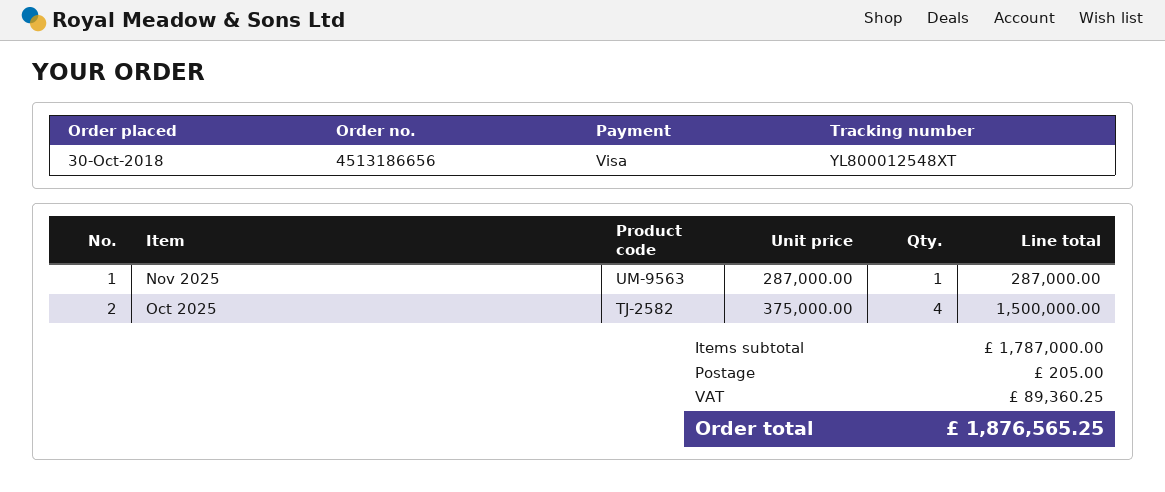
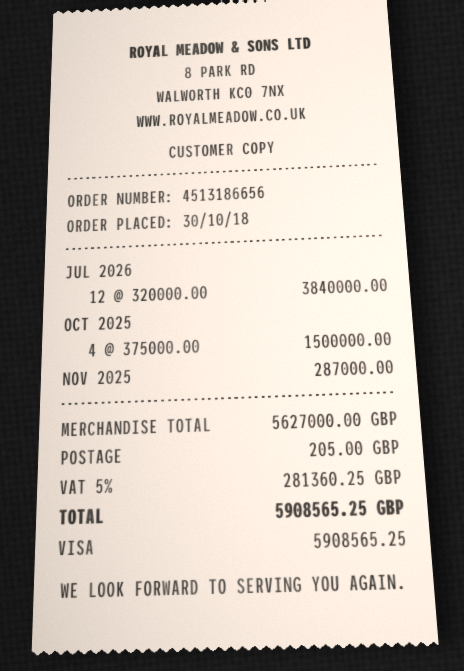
JUL 2026: none -> 12 x 320000.00 = 3840000.00
subtotal: 1787000.00 -> 5627000.00
tax: 89360.25 -> 281360.25
total: 1876565.25 -> 5908565.25

